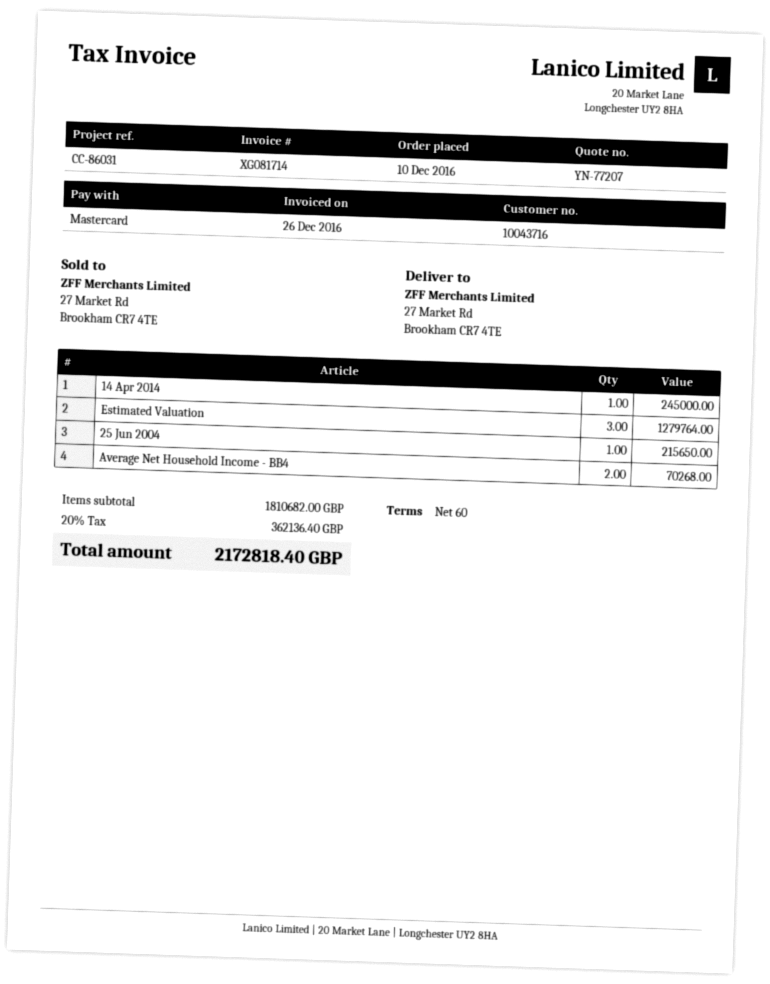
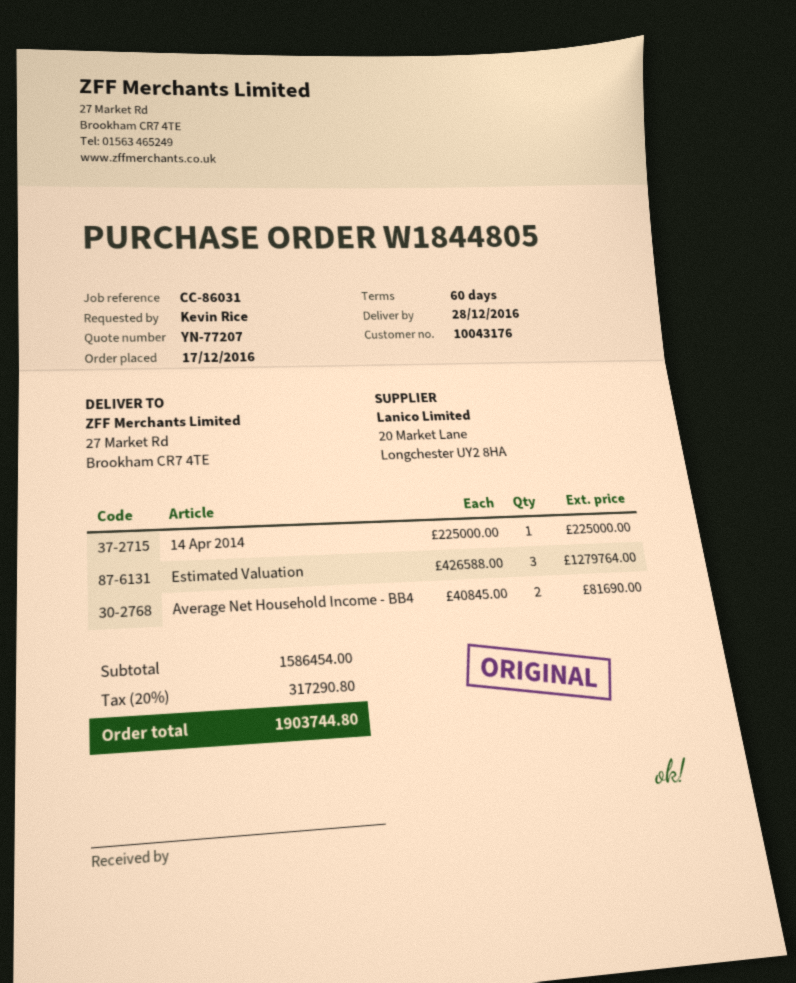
order date: 2016-12-10 -> 2016-12-17
customer number: 10043716 -> 10043176
14 Apr 2014: 1 for 245000.00 -> 1 for 225000.00
25 Jun 2004: 1 for 215650.00 -> none
Average Net Household Income - BB4: 2 for 70268.00 -> 2 for 81690.00
subtotal: 1810682.00 -> 1586454.00
tax: 20% = 362136.40 -> 20% = 317290.80
total: 2172818.40 -> 1903744.80

